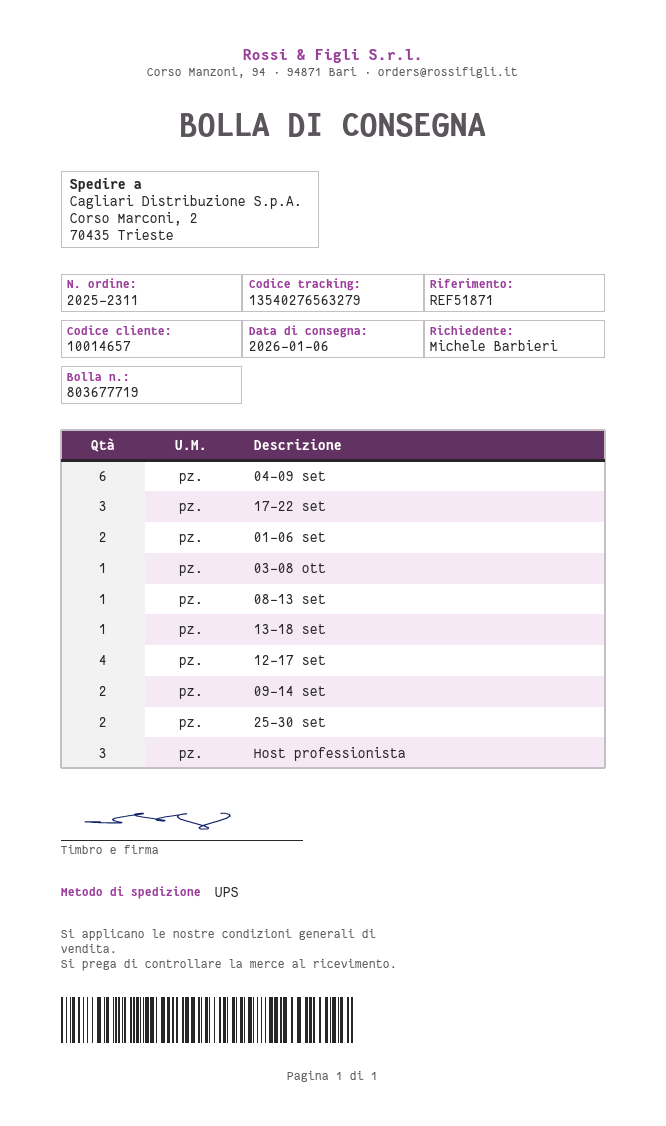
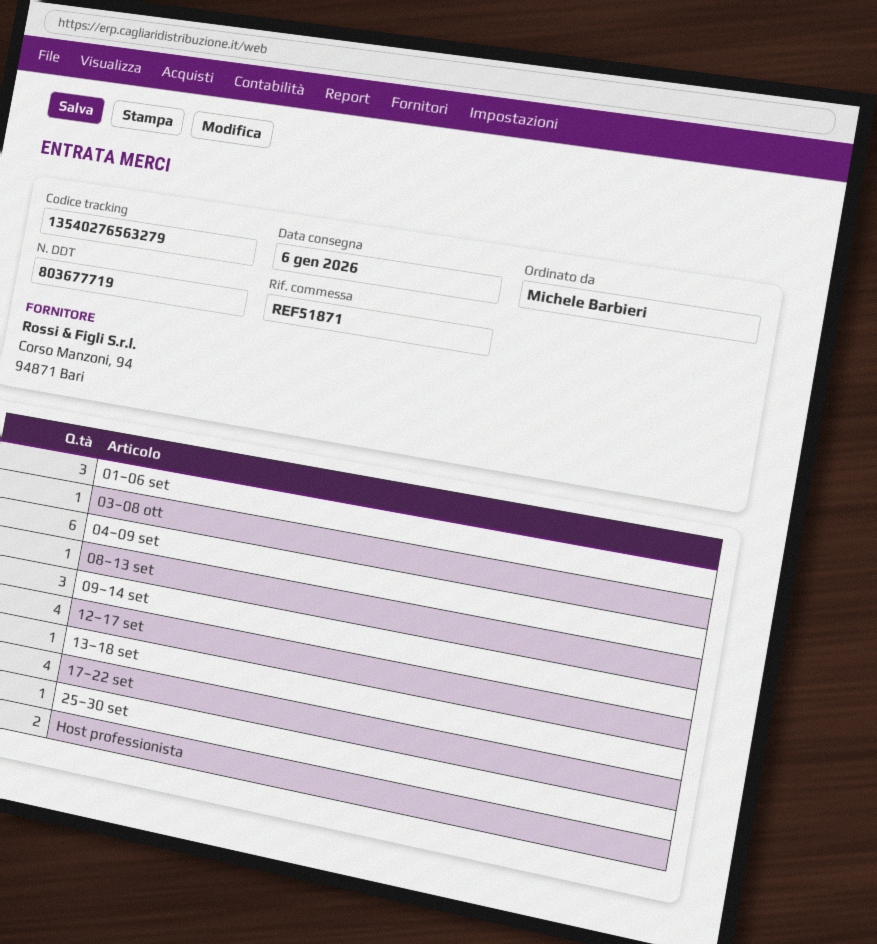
17–22 set: 3 -> 4
01–06 set: 2 -> 3
09–14 set: 2 -> 3
25–30 set: 2 -> 1
Host professionista: 3 -> 2

